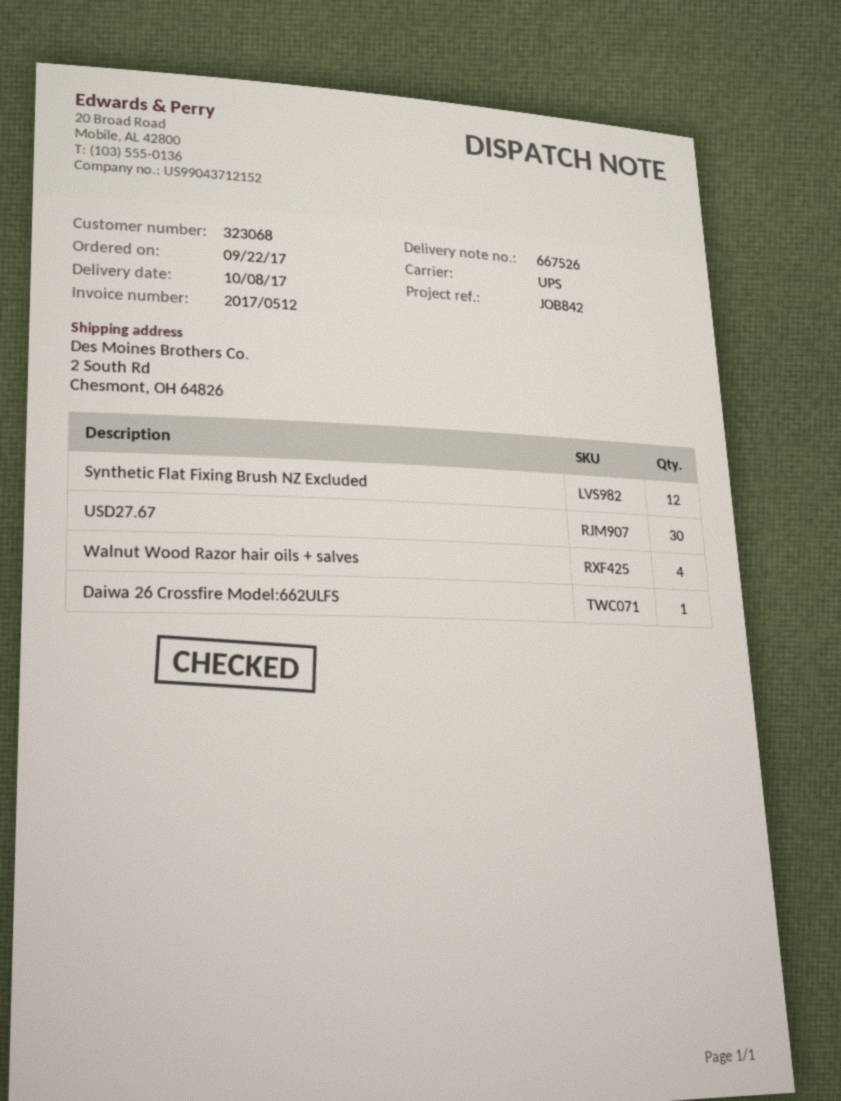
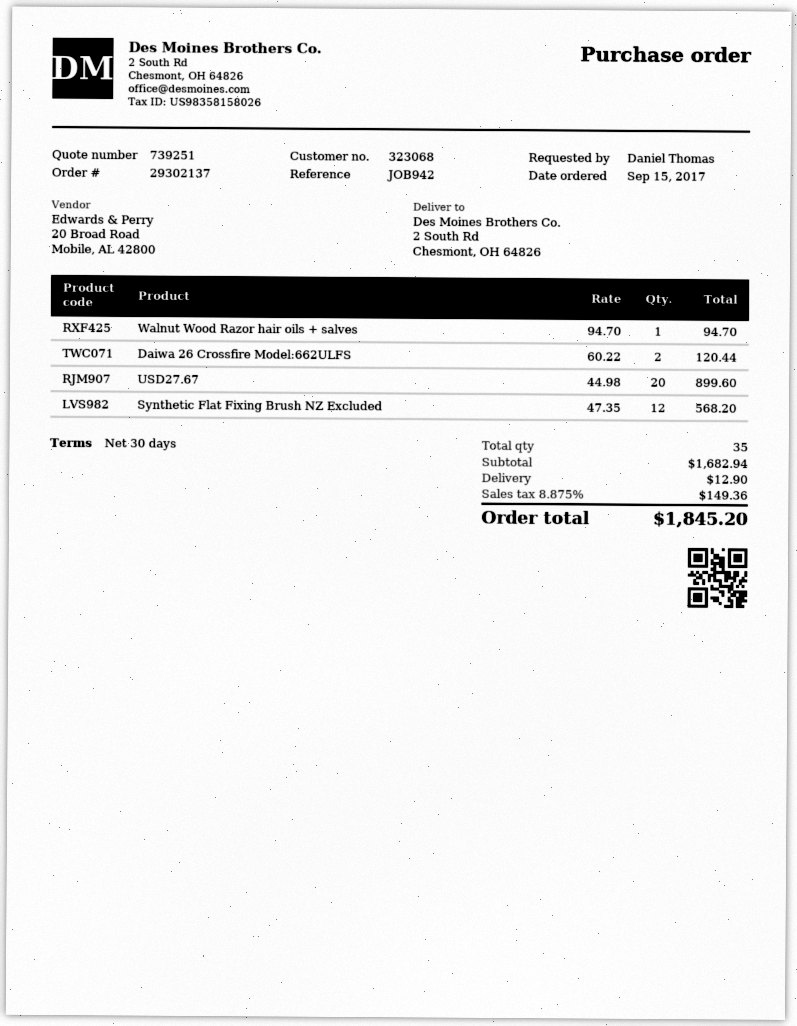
order date: 2017-09-22 -> 2017-09-15
reference: JOB842 -> JOB942
USD27.67: 30 -> 20
Walnut Wood Razor hair oils + salves: 4 -> 1
Daiwa 26 Crossfire Model:662ULFS: 1 -> 2

